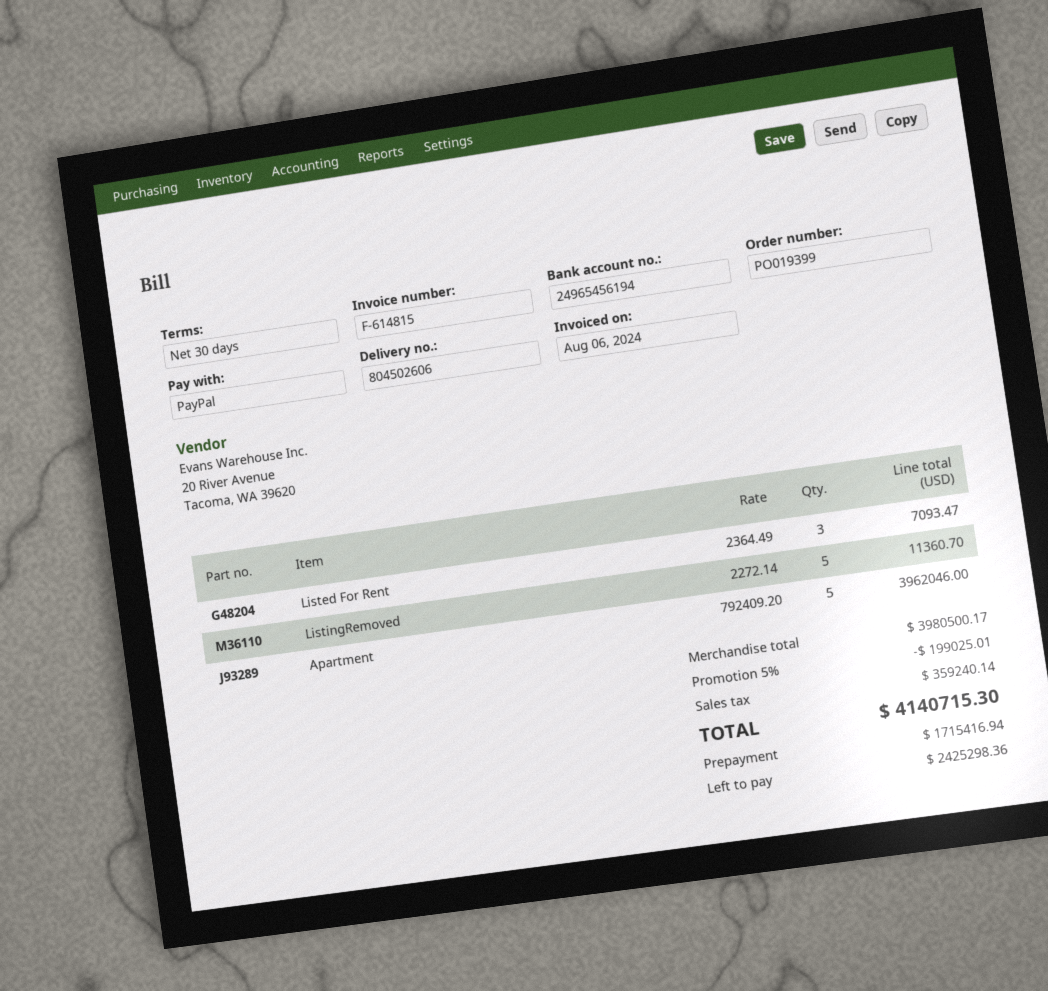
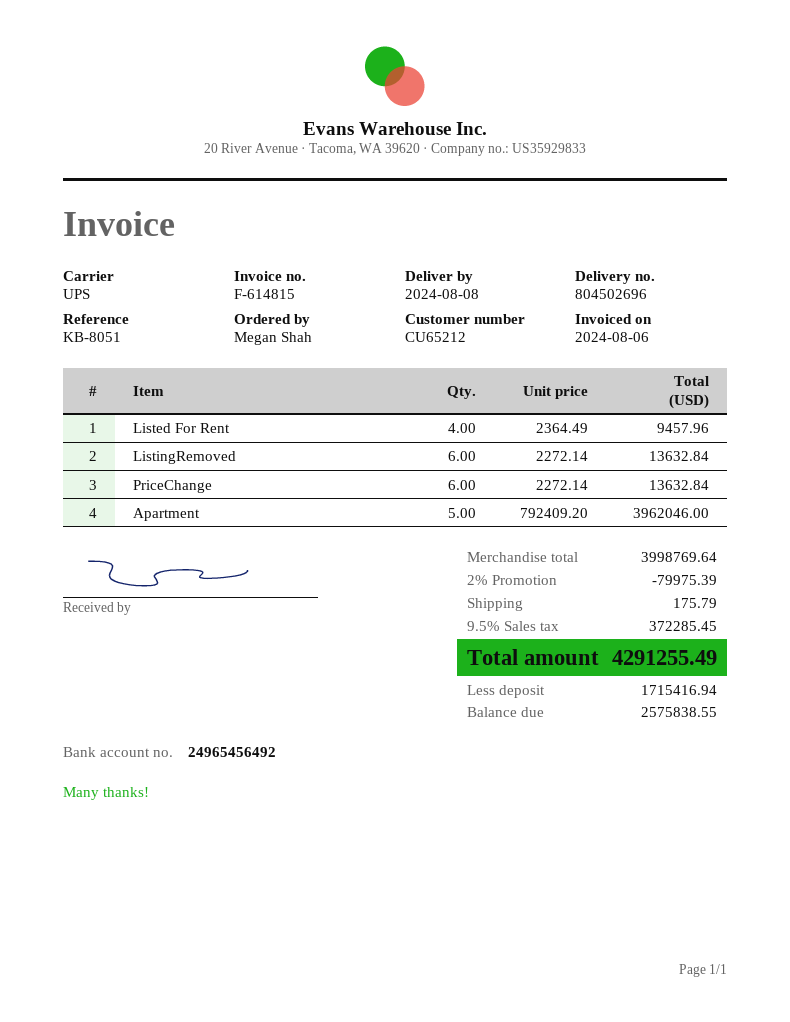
delivery note number: 804502606 -> 804502696
bank account: 24965456194 -> 24965456492
Listed For Rent: 3 x 2364.49 = 7093.47 -> 4 x 2364.49 = 9457.96
ListingRemoved: 5 x 2272.14 = 11360.70 -> 6 x 2272.14 = 13632.84
PriceChange: none -> 6 x 2272.14 = 13632.84
subtotal: 3980500.17 -> 3998769.64
discount: 5% = 199025.01 -> 2% = 79975.39
shipping: none -> 175.79
tax: 359240.14 -> 372285.45
total: 4140715.30 -> 4291255.49
balance: 2425298.36 -> 2575838.55

